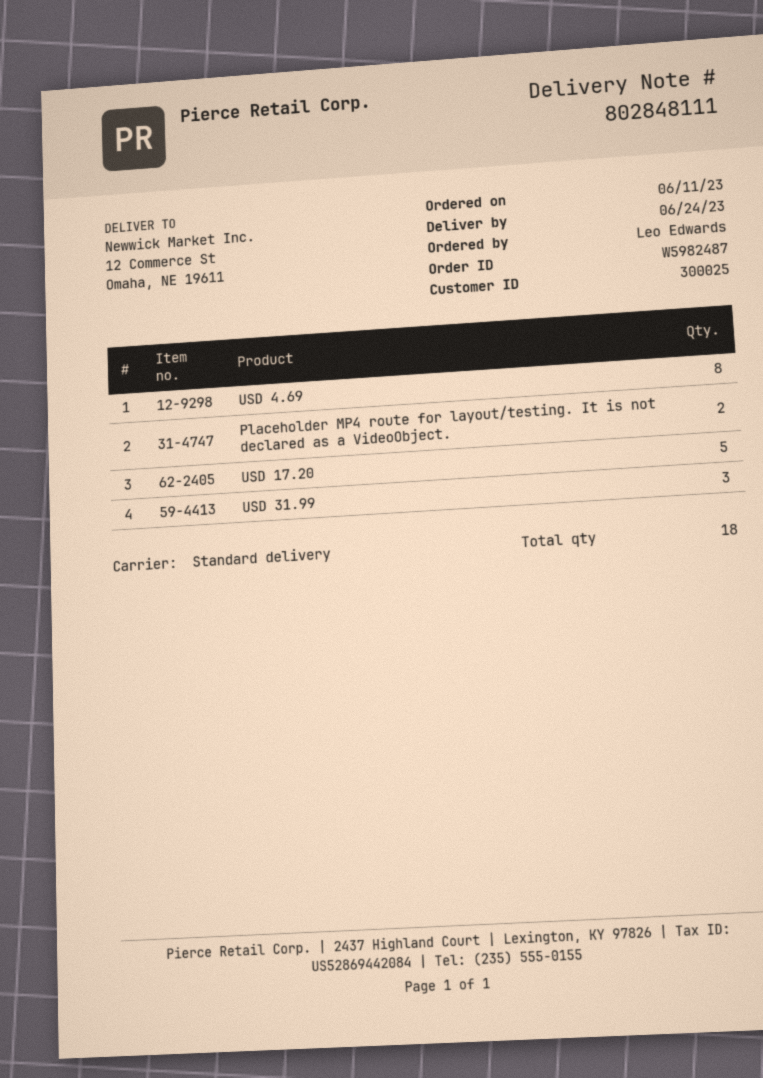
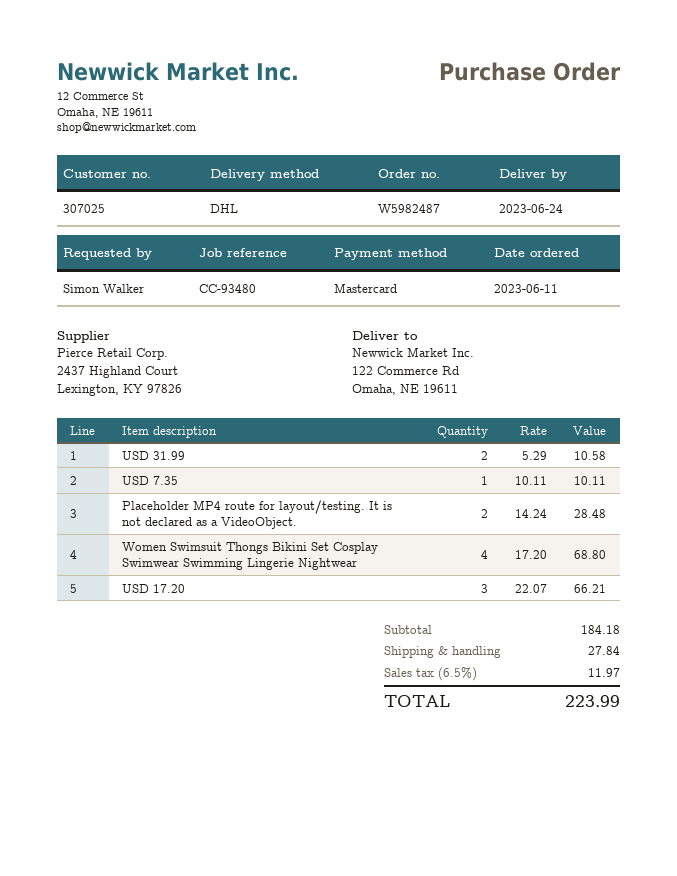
customer number: 300025 -> 307025
ordered by: Leo Edwards -> Simon Walker
shipping method: standard -> DHL
ship to: 12 Commerce St, Omaha, NE 19611 -> 122 Commerce Rd, Omaha, NE 19611
USD 4.69: 8 -> none
USD 17.20: 5 -> 3
USD 31.99: 3 -> 2
USD 7.35: none -> 1
Women Swimsuit Thongs Bikini Set Cosplay Swimwear Swimming Lingerie Nightwear: none -> 4

